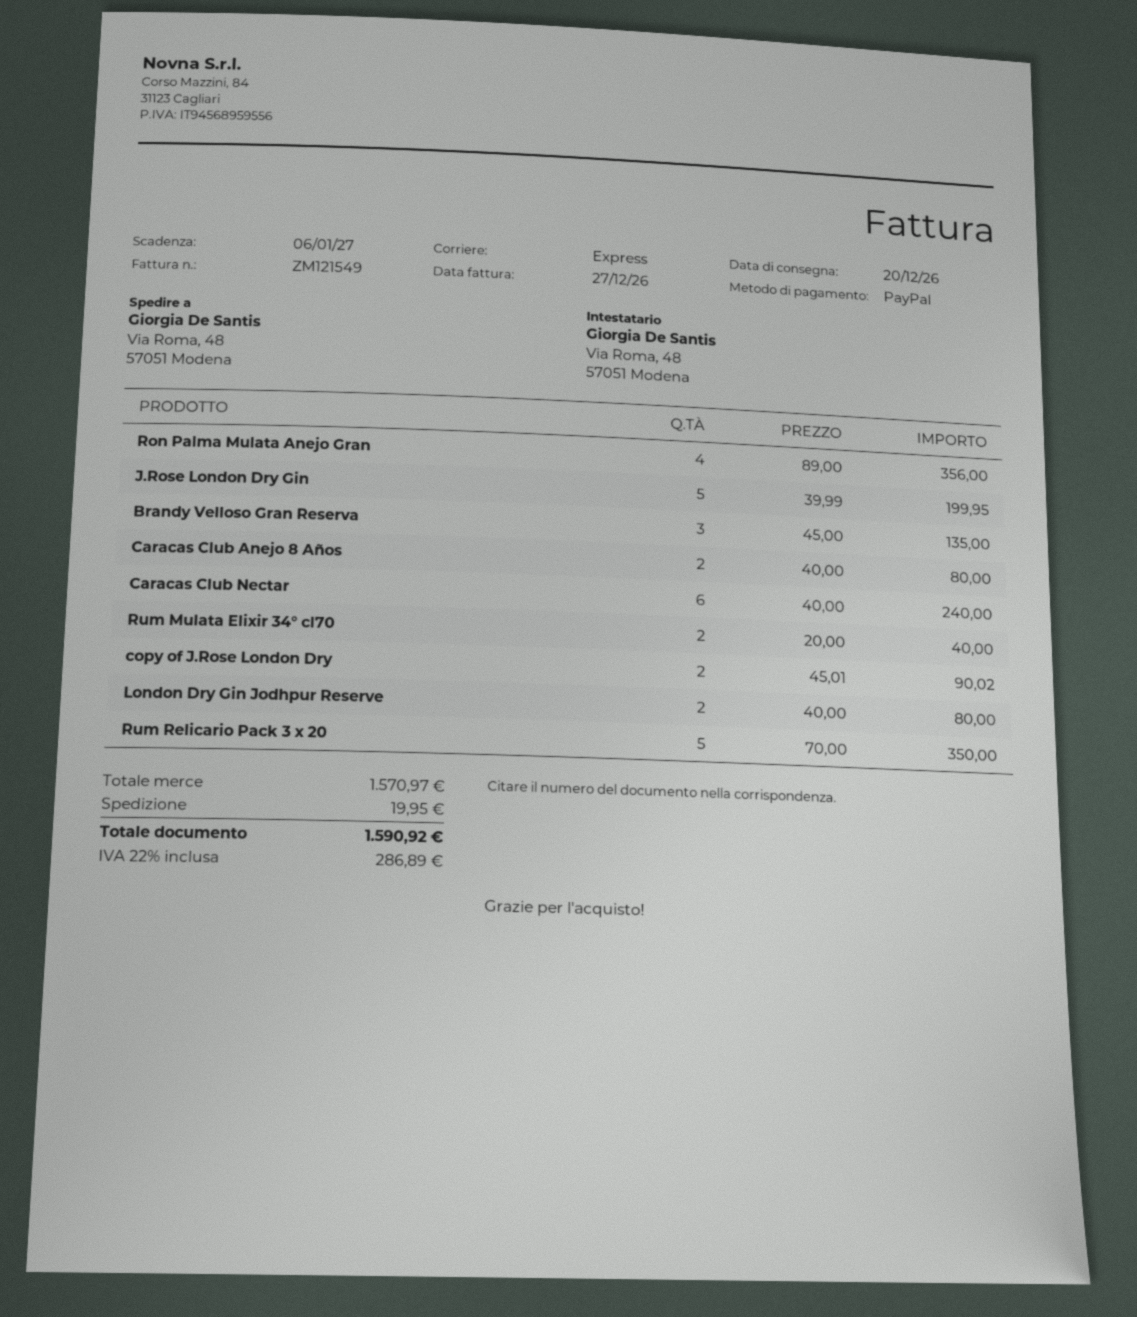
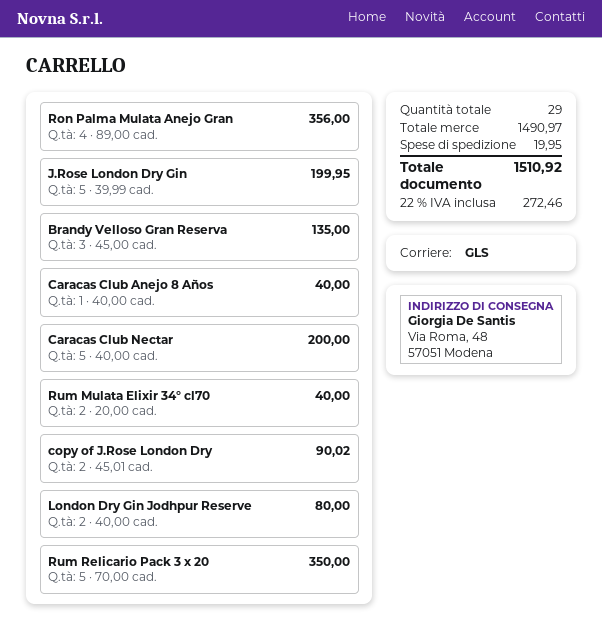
shipping method: express -> GLS
Caracas Club Anejo 8 Años: 2 x 40.00 = 80.00 -> 1 x 40.00 = 40.00
Caracas Club Nectar: 6 x 40.00 = 240.00 -> 5 x 40.00 = 200.00
subtotal: 1570.97 -> 1490.97
tax: 22% = 286.89 -> 22% = 272.46
total: 1590.92 -> 1510.92

